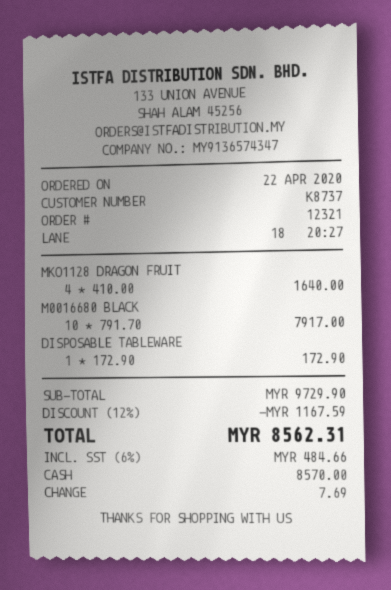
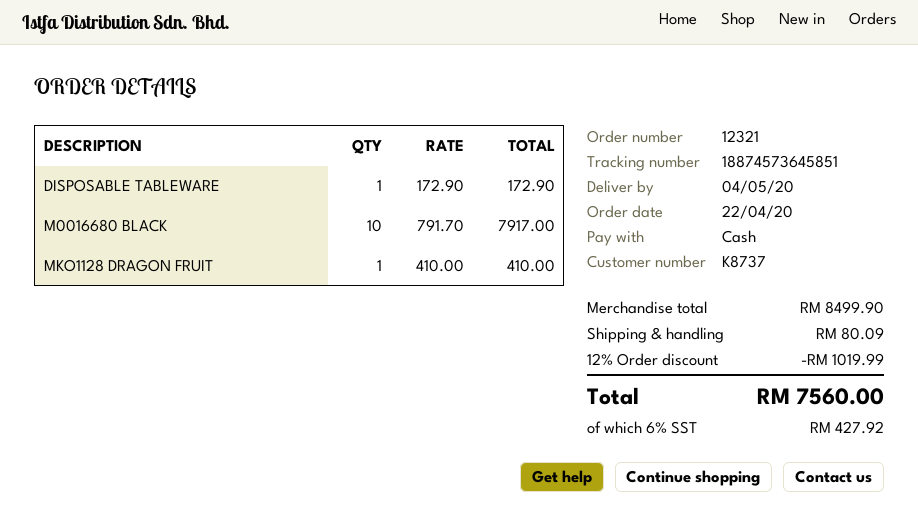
MKO1128 DRAGON FRUIT: 4 x 410.00 = 1640.00 -> 1 x 410.00 = 410.00
subtotal: 9729.90 -> 8499.90
discount: 12% = 1167.59 -> 12% = 1019.99
shipping: none -> 80.09
tax: 6% = 484.66 -> 6% = 427.92
total: 8562.31 -> 7560.00

